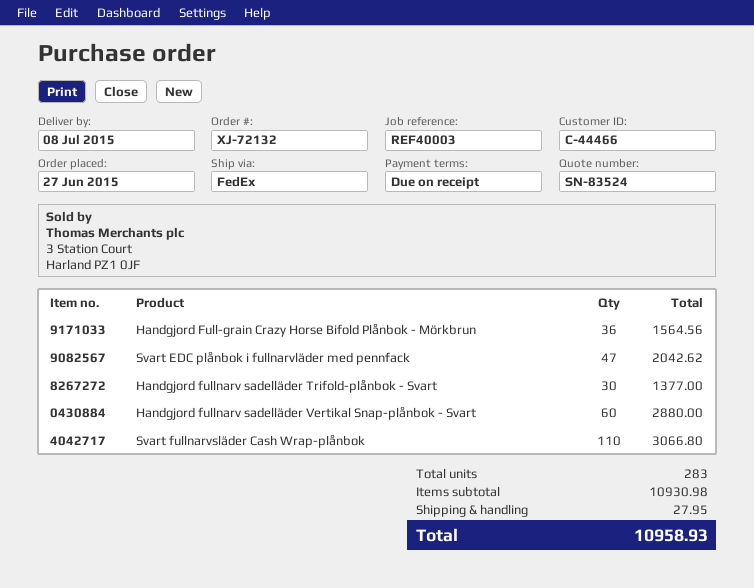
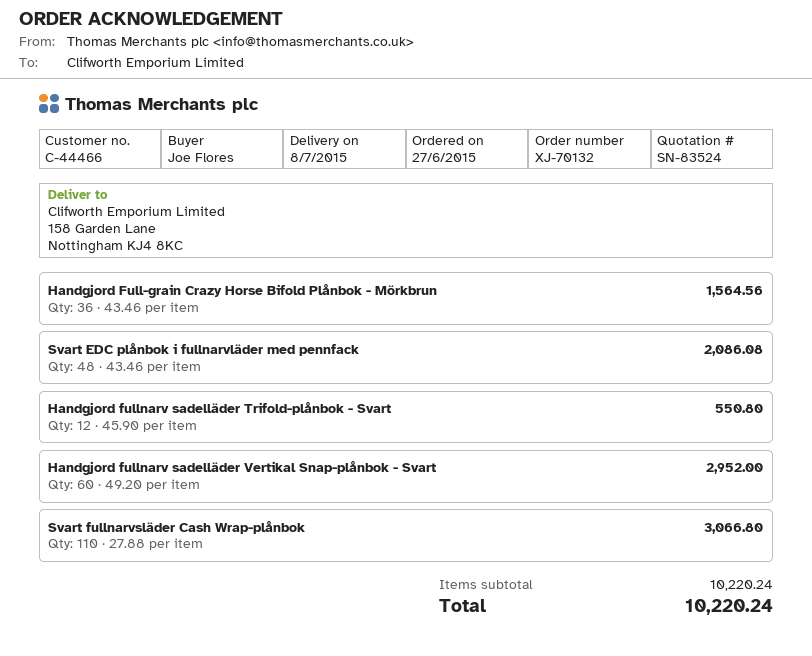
order number: XJ-72132 -> XJ-70132
Svart EDC plånbok i fullnarvläder med pennfack: 47 for 2042.62 -> 48 for 2086.08
Handgjord fullnarv sadelläder Trifold-plånbok - Svart: 30 for 1377.00 -> 12 for 550.80
Handgjord fullnarv sadelläder Vertikal Snap-plånbok - Svart: 60 for 2880.00 -> 60 for 2952.00
subtotal: 10930.98 -> 10220.24
shipping: 27.95 -> none
total: 10958.93 -> 10220.24

